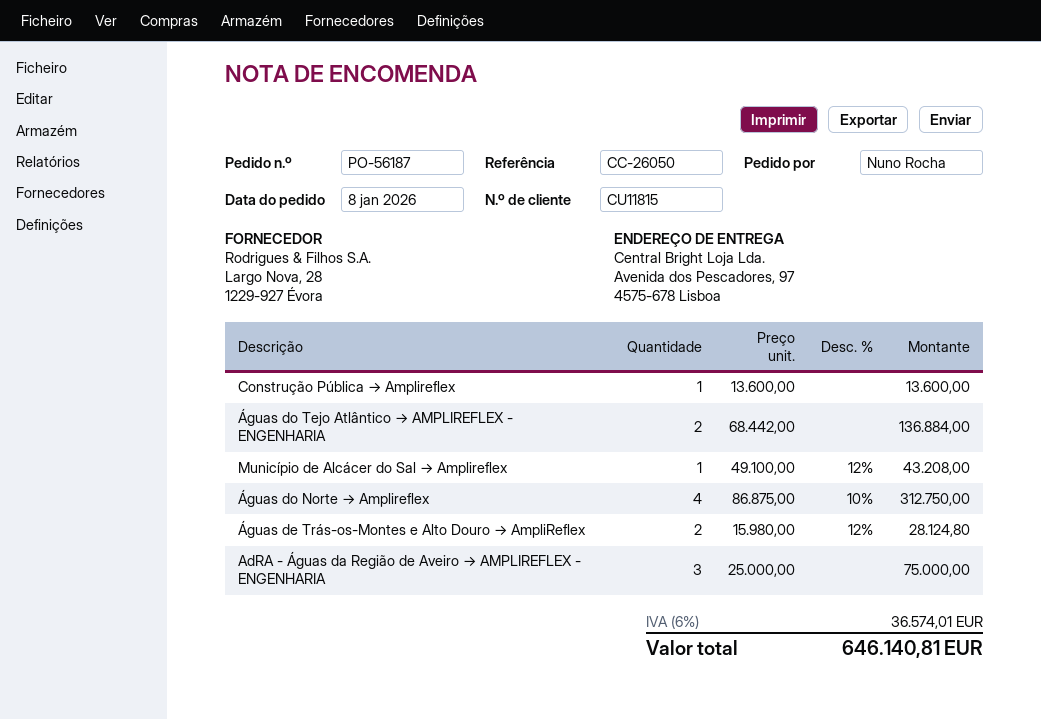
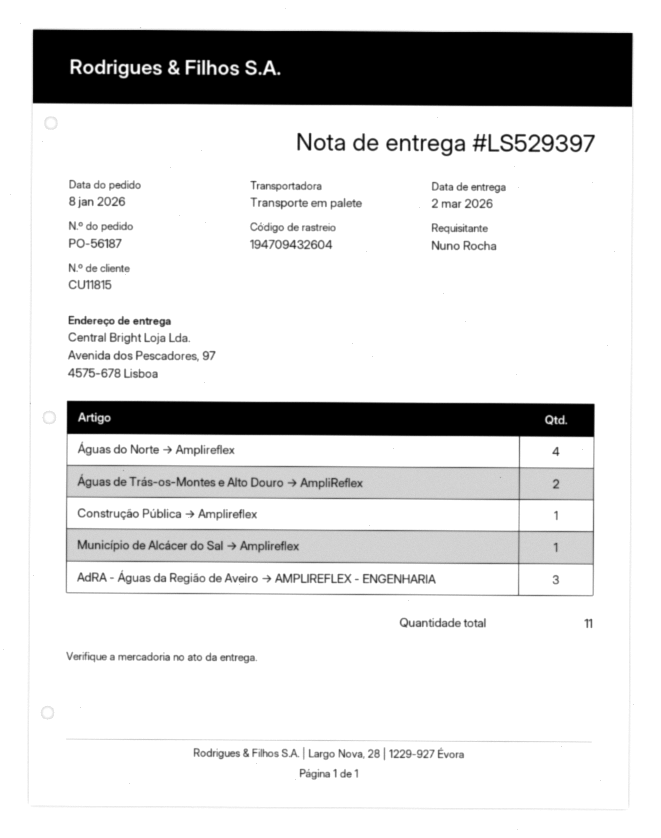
Águas do Tejo Atlântico → AMPLIREFLEX - ENGENHARIA: 2 -> none

